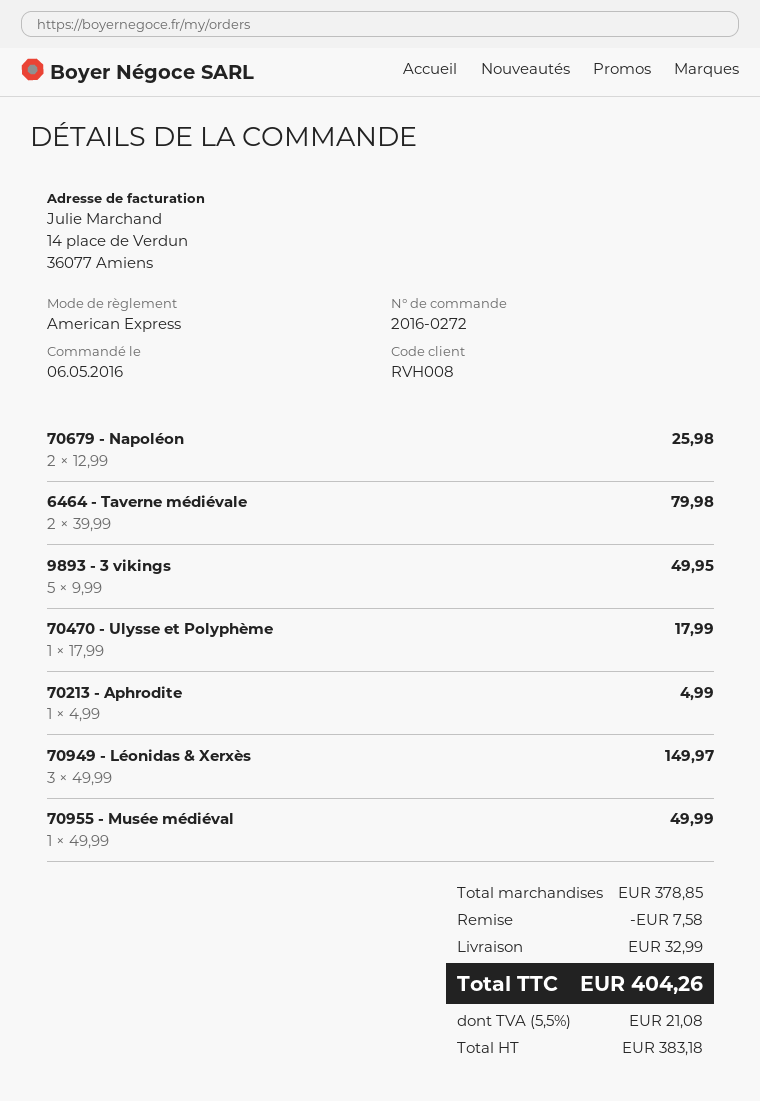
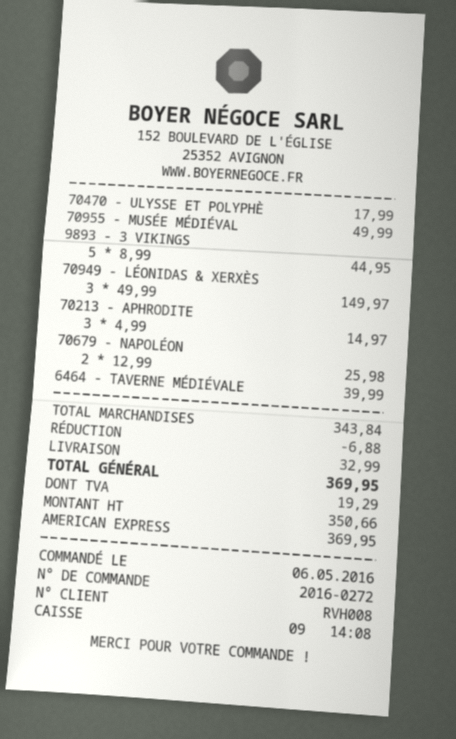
6464 - Taverne médiévale: 2 x 39.99 = 79.98 -> 1 x 39.99 = 39.99
9893 - 3 vikings: 5 x 9.99 = 49.95 -> 5 x 8.99 = 44.95
70213 - Aphrodite: 1 x 4.99 = 4.99 -> 3 x 4.99 = 14.97
subtotal: 378.85 -> 343.84
discount: 7.58 -> 6.88
net: 383.18 -> 350.66
tax: 21.08 -> 19.29
total: 404.26 -> 369.95

